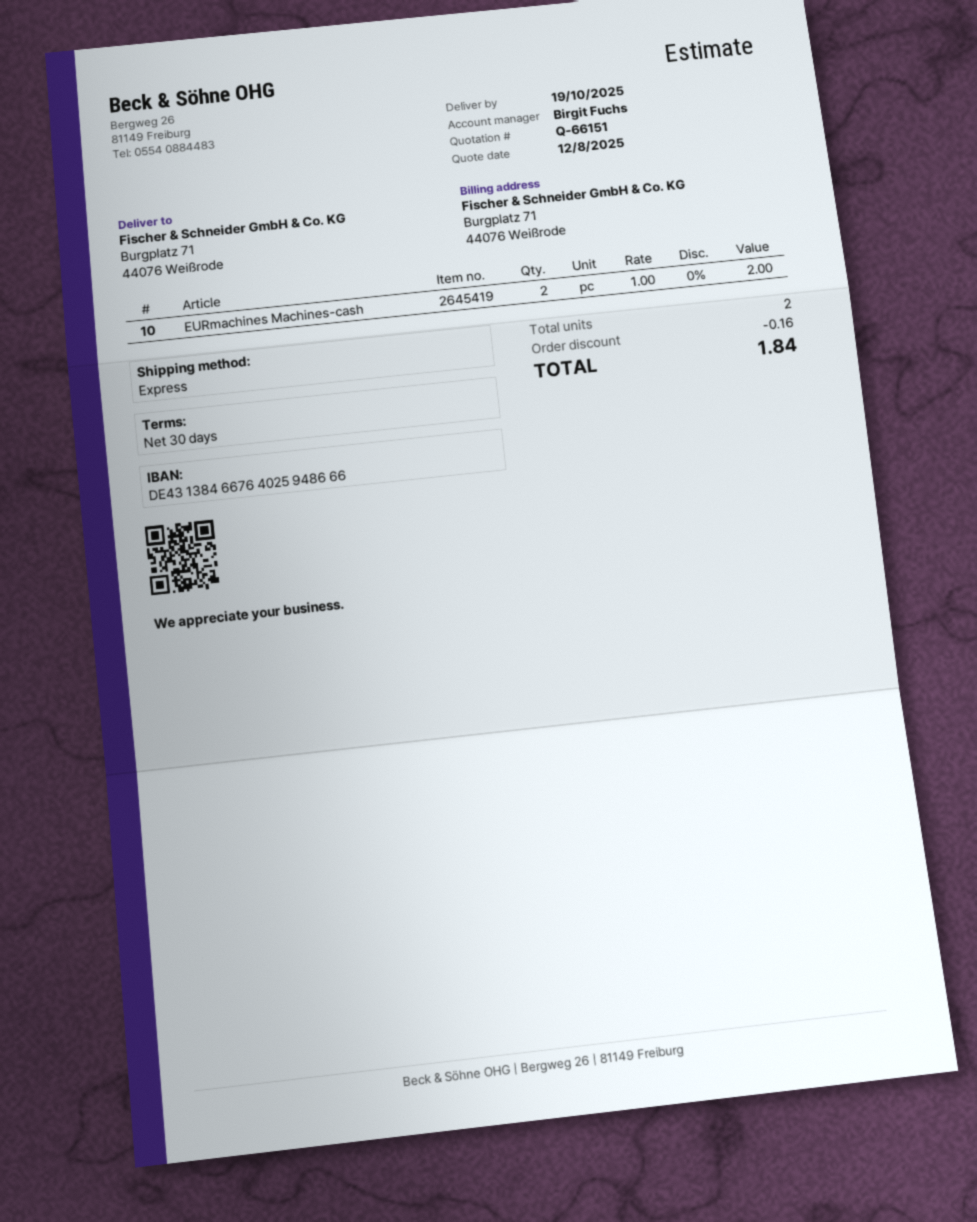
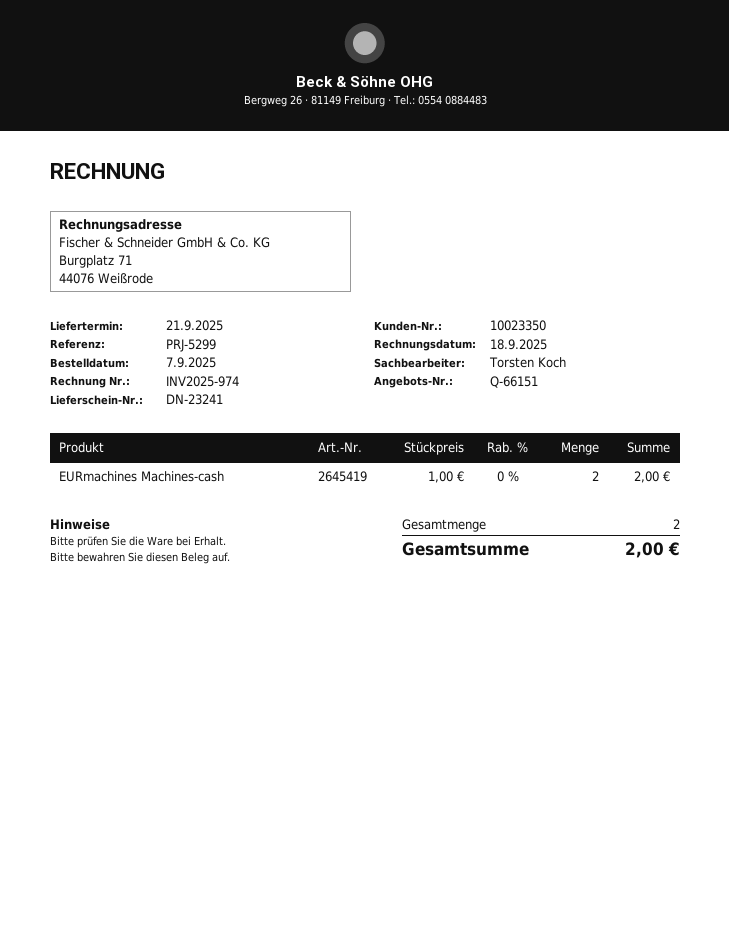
delivery date: 2025-10-19 -> 2025-09-21
sales rep: Birgit Fuchs -> Torsten Koch
discount: 0.16 -> none
total: 1.84 -> 2.00

